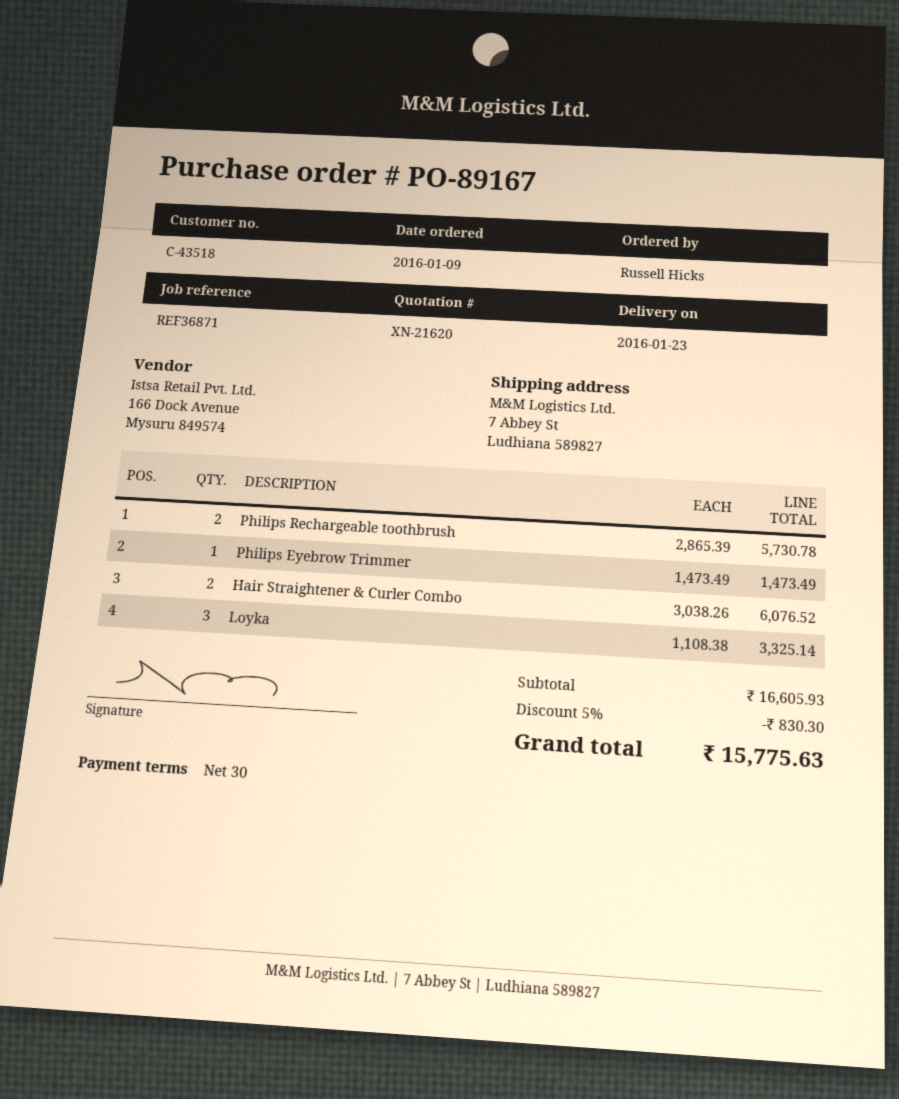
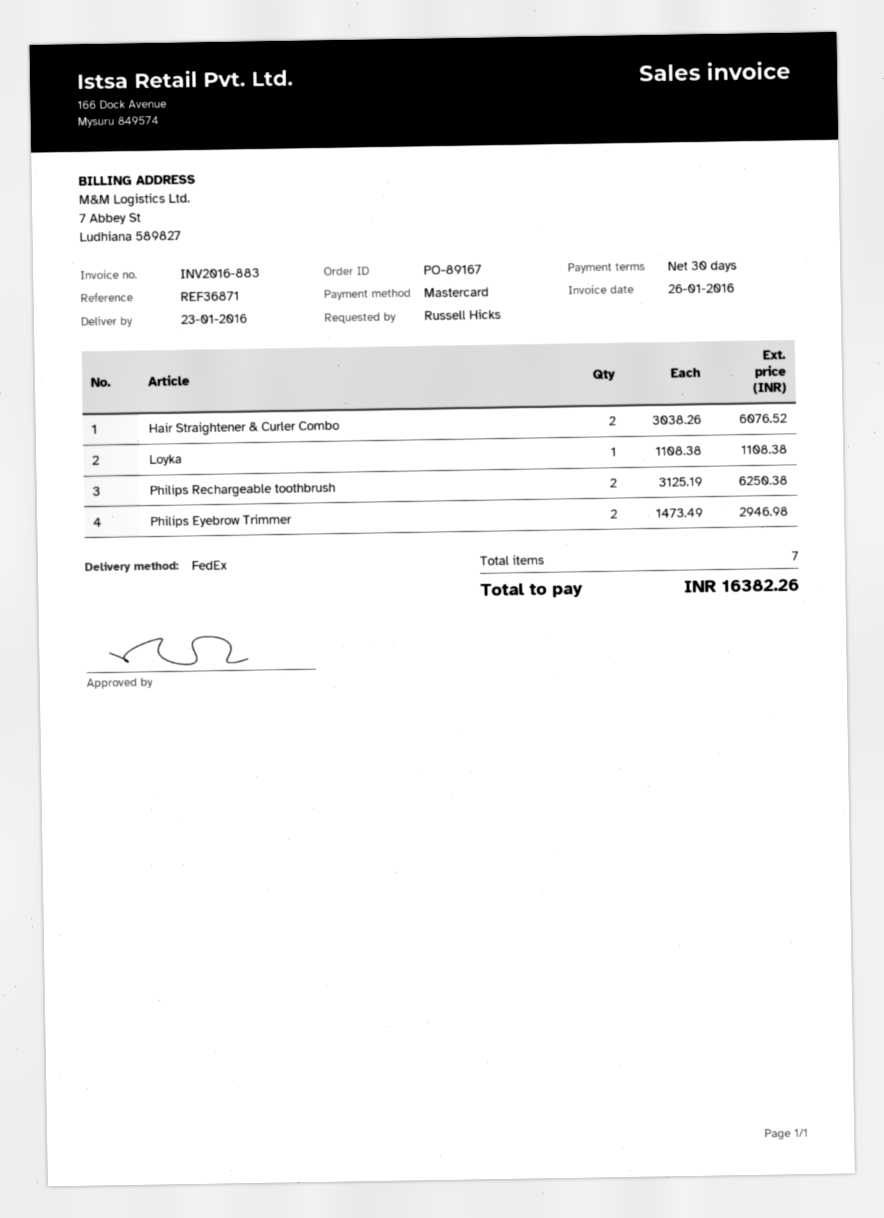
Philips Rechargeable toothbrush: 2 x 2865.39 = 5730.78 -> 2 x 3125.19 = 6250.38
Philips Eyebrow Trimmer: 1 x 1473.49 = 1473.49 -> 2 x 1473.49 = 2946.98
Loyka: 3 x 1108.38 = 3325.14 -> 1 x 1108.38 = 1108.38
discount: 5% = 830.30 -> none
total: 15775.63 -> 16382.26

